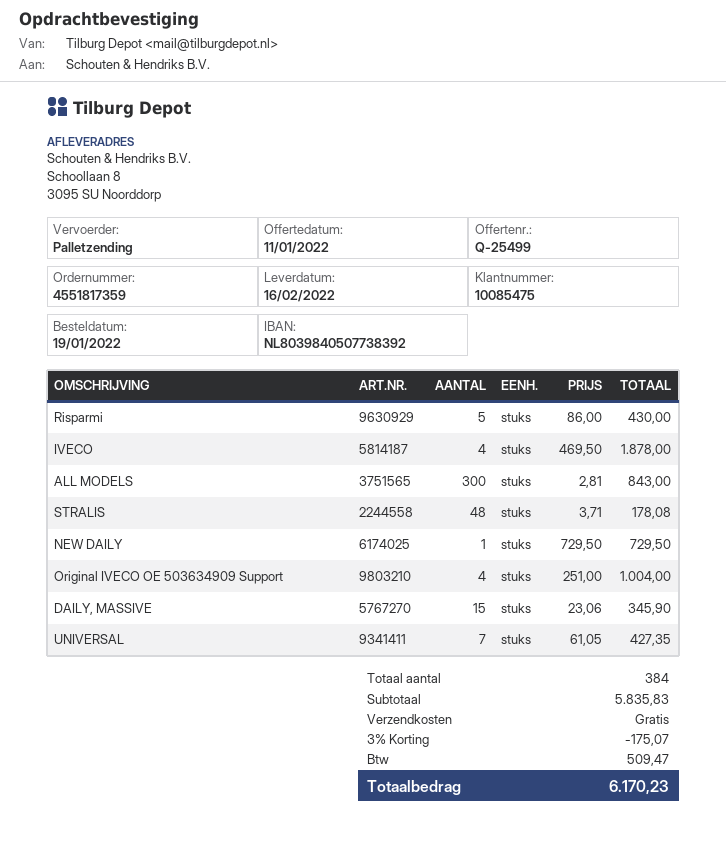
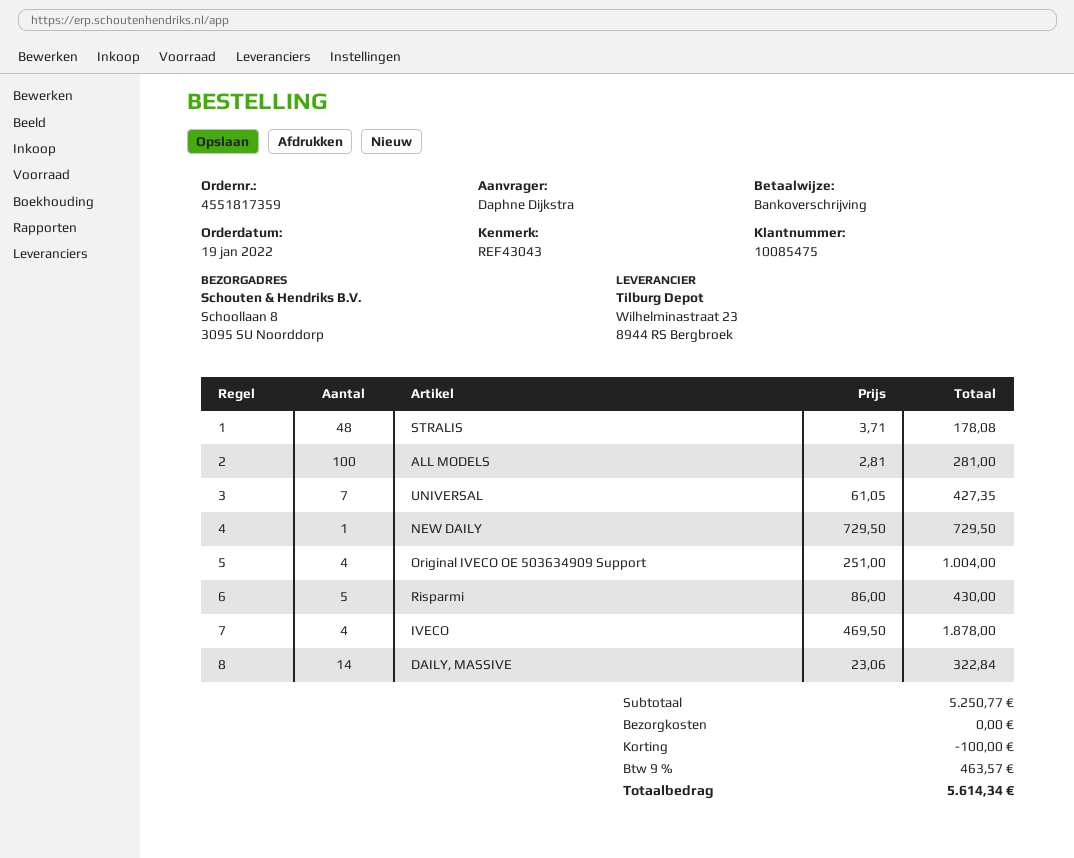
ALL MODELS: 300 x 2.81 = 843.00 -> 100 x 2.81 = 281.00
DAILY, MASSIVE: 15 x 23.06 = 345.90 -> 14 x 23.06 = 322.84
subtotal: 5835.83 -> 5250.77
discount: 175.07 -> 100.00
tax: 509.47 -> 463.57
total: 6170.23 -> 5614.34

